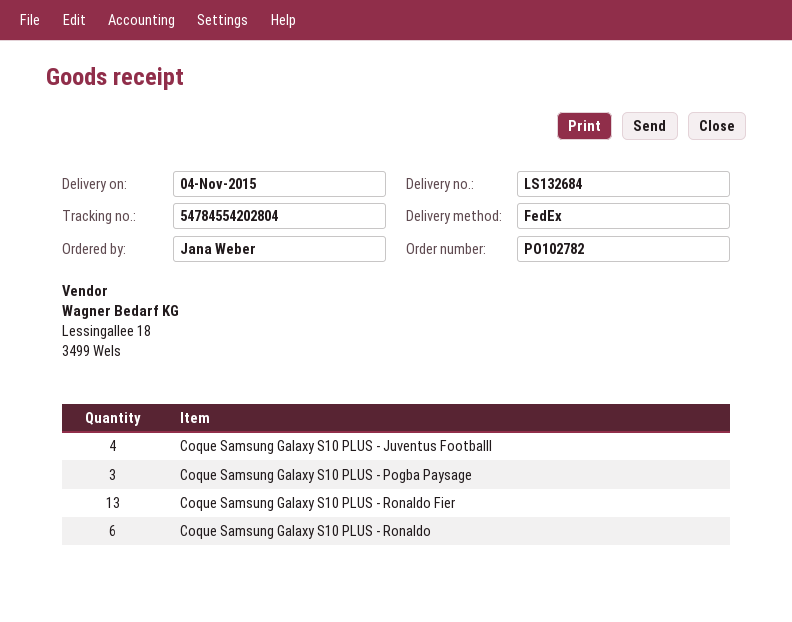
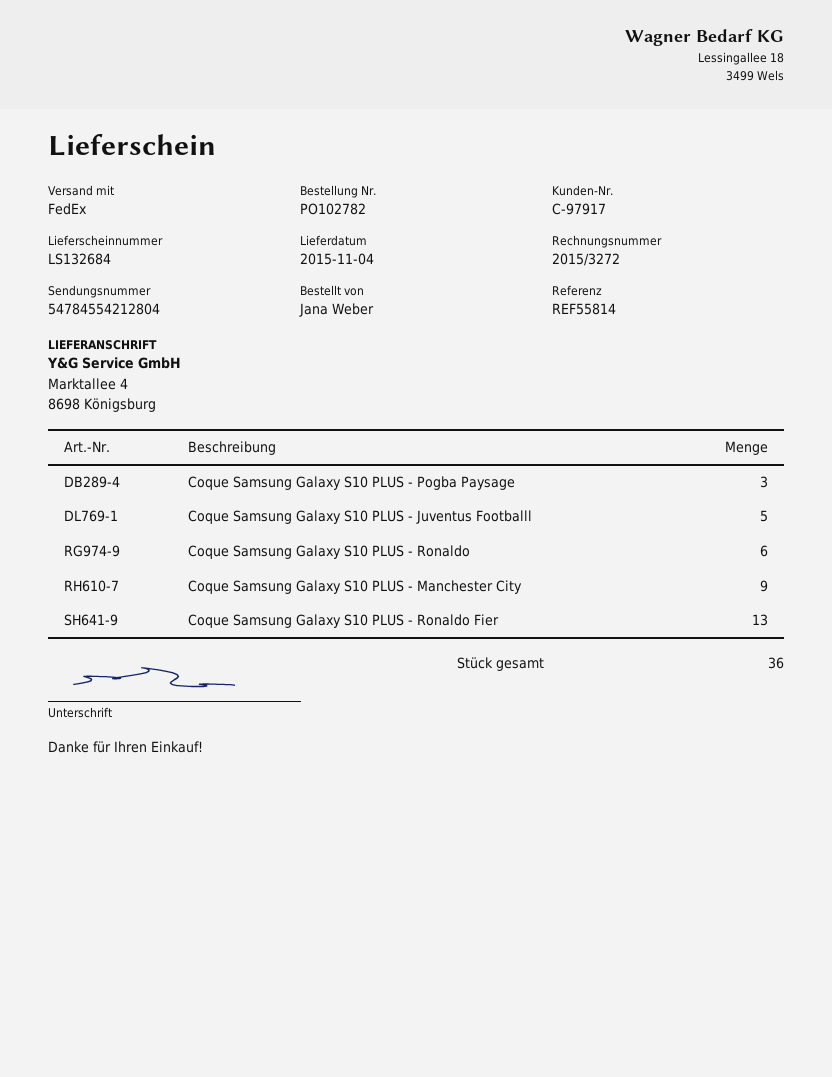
tracking number: 54784554202804 -> 54784554212804
Coque Samsung Galaxy S10 PLUS - Juventus Footballl: 4 -> 5
Coque Samsung Galaxy S10 PLUS - Manchester City: none -> 9

